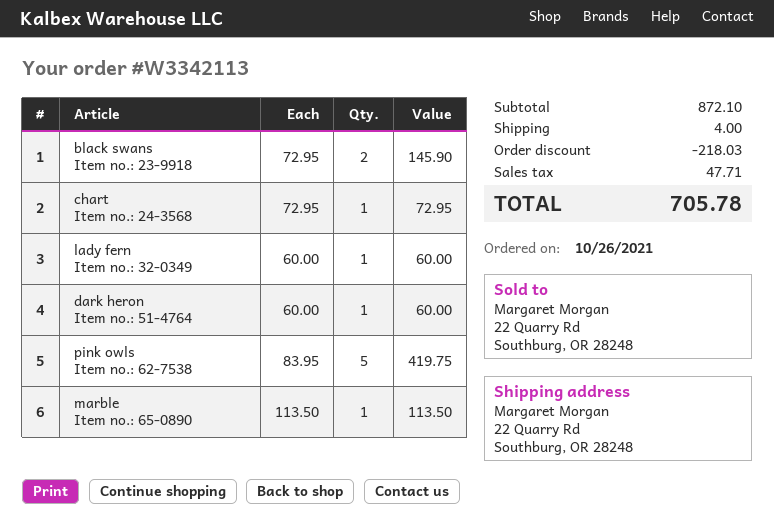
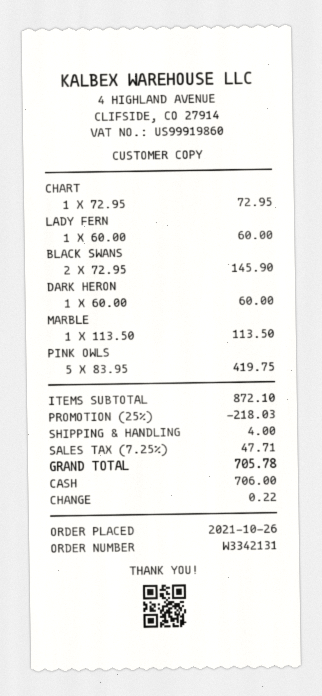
order number: W3342113 -> W3342131

